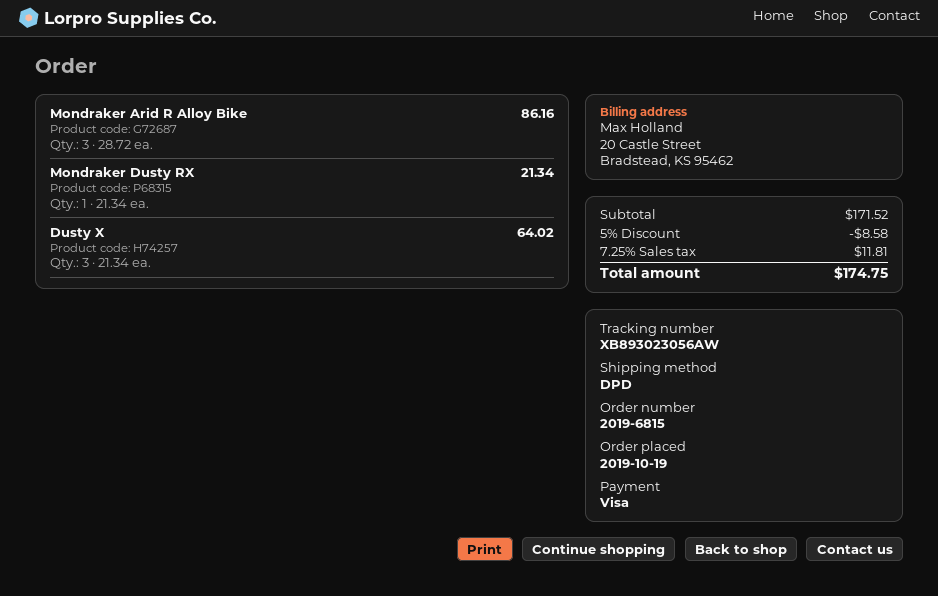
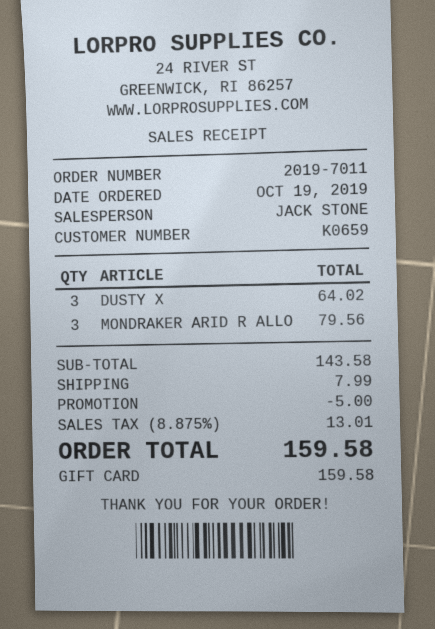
order number: 2019-6815 -> 2019-7011
payment method: Visa -> gift card
Mondraker Arid R Alloy Bike: 3 for 86.16 -> 3 for 79.56
Mondraker Dusty RX: 1 for 21.34 -> none
subtotal: 171.52 -> 143.58
discount: 8.58 -> 5.00
shipping: none -> 7.99
tax: 7.25% = 11.81 -> 8.875% = 13.01
total: 174.75 -> 159.58

